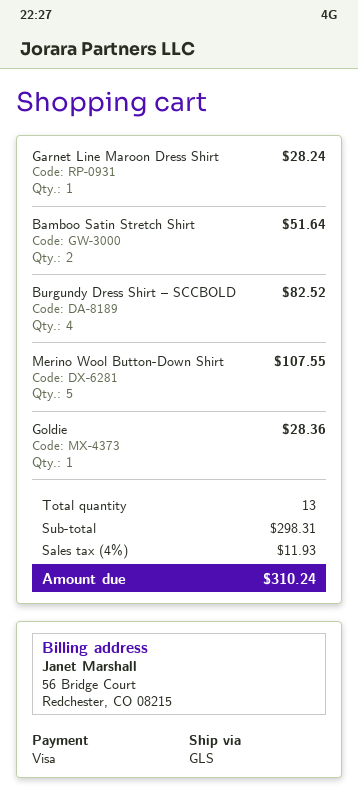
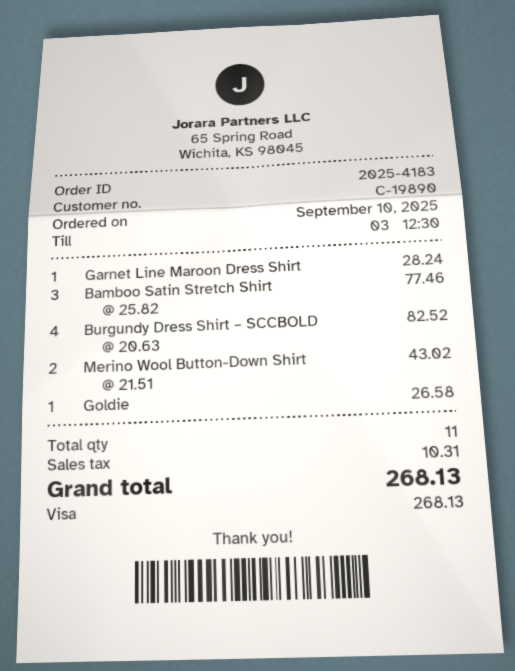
Bamboo Satin Stretch Shirt: 2 for 51.64 -> 3 for 77.46
Merino Wool Button-Down Shirt: 5 for 107.55 -> 2 for 43.02
Goldie: 1 for 28.36 -> 1 for 26.58
total quantity: 13 -> 11
tax: 11.93 -> 10.31
total: 310.24 -> 268.13

